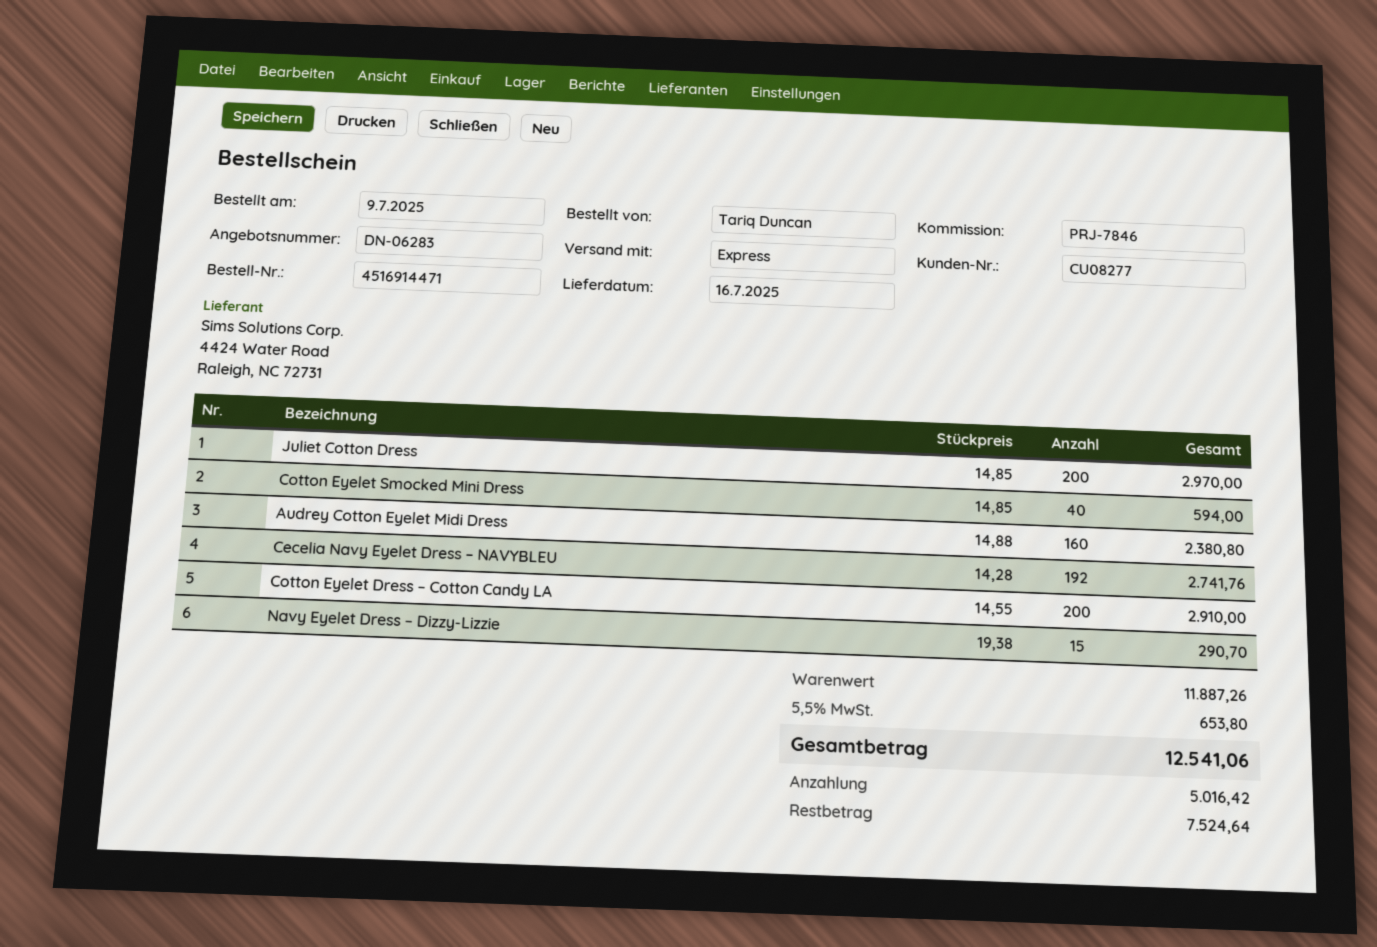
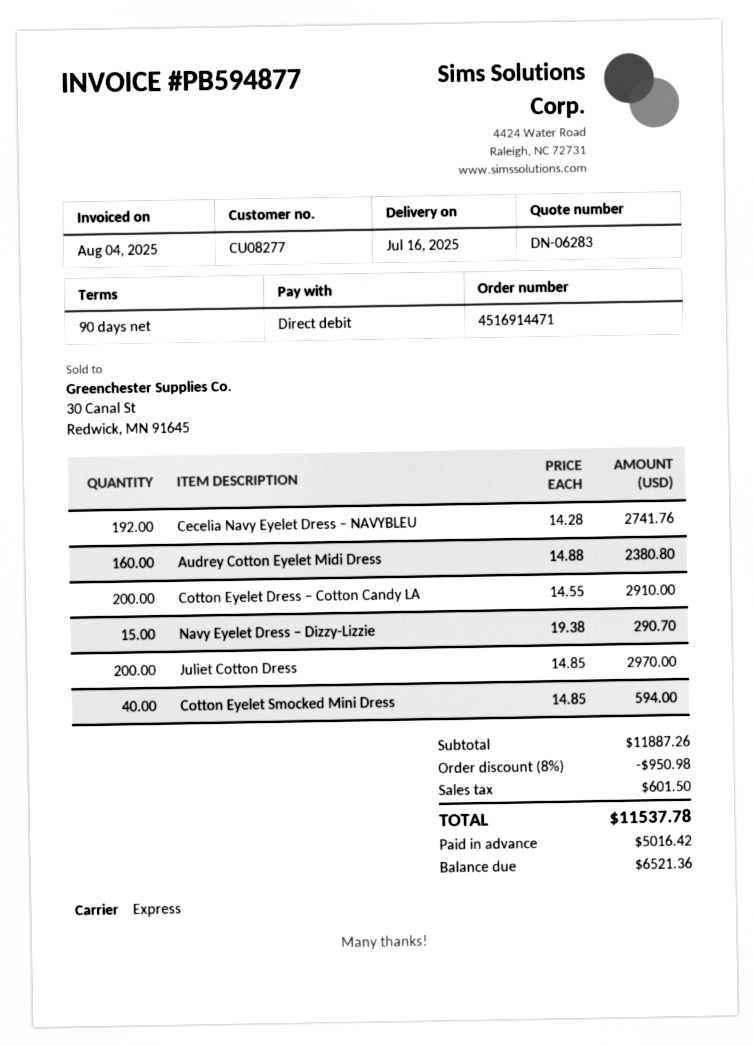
discount: none -> 8% = 950.98
tax: 653.80 -> 601.50
total: 12541.06 -> 11537.78
balance: 7524.64 -> 6521.36

